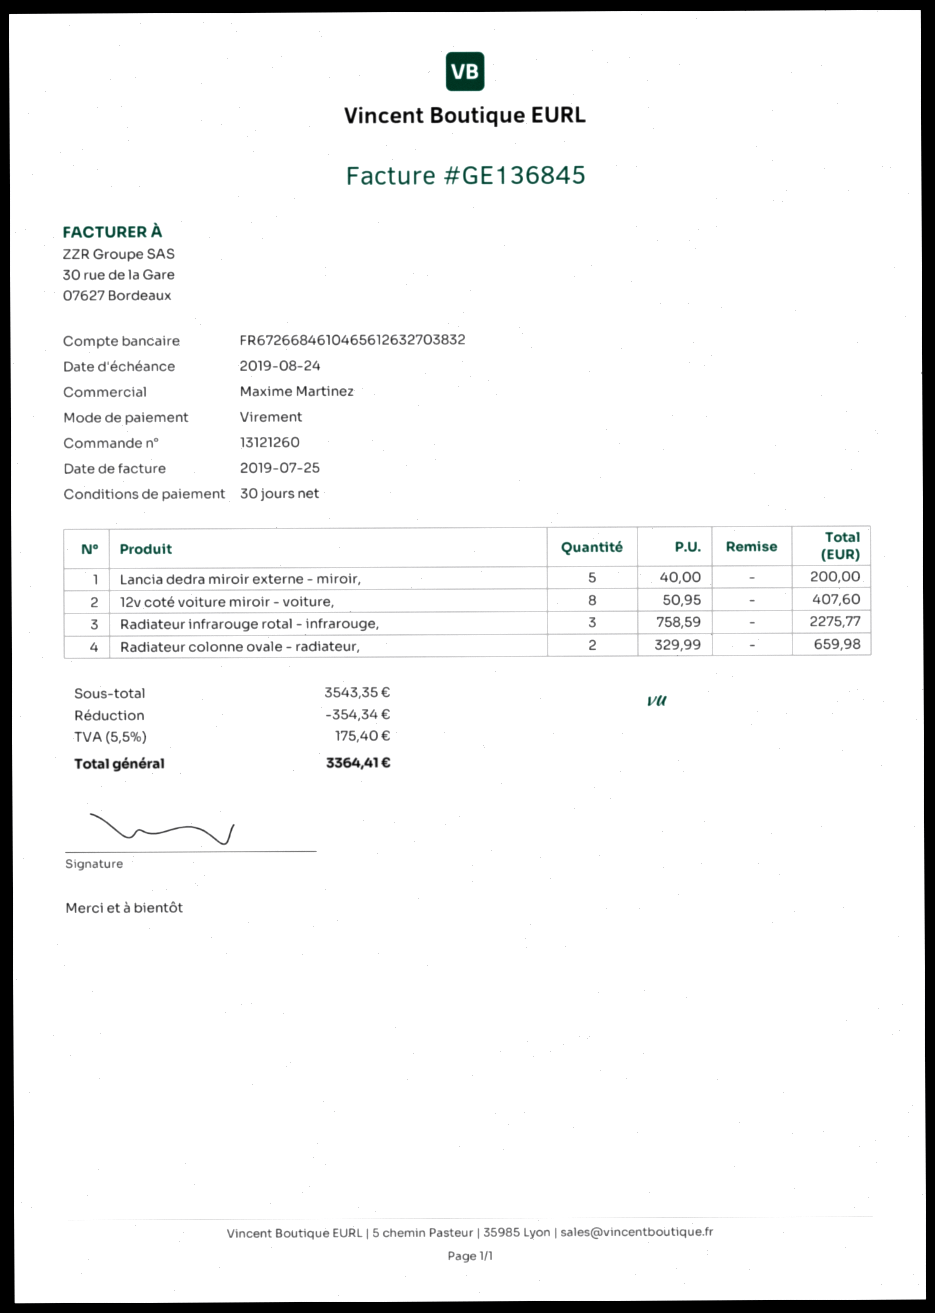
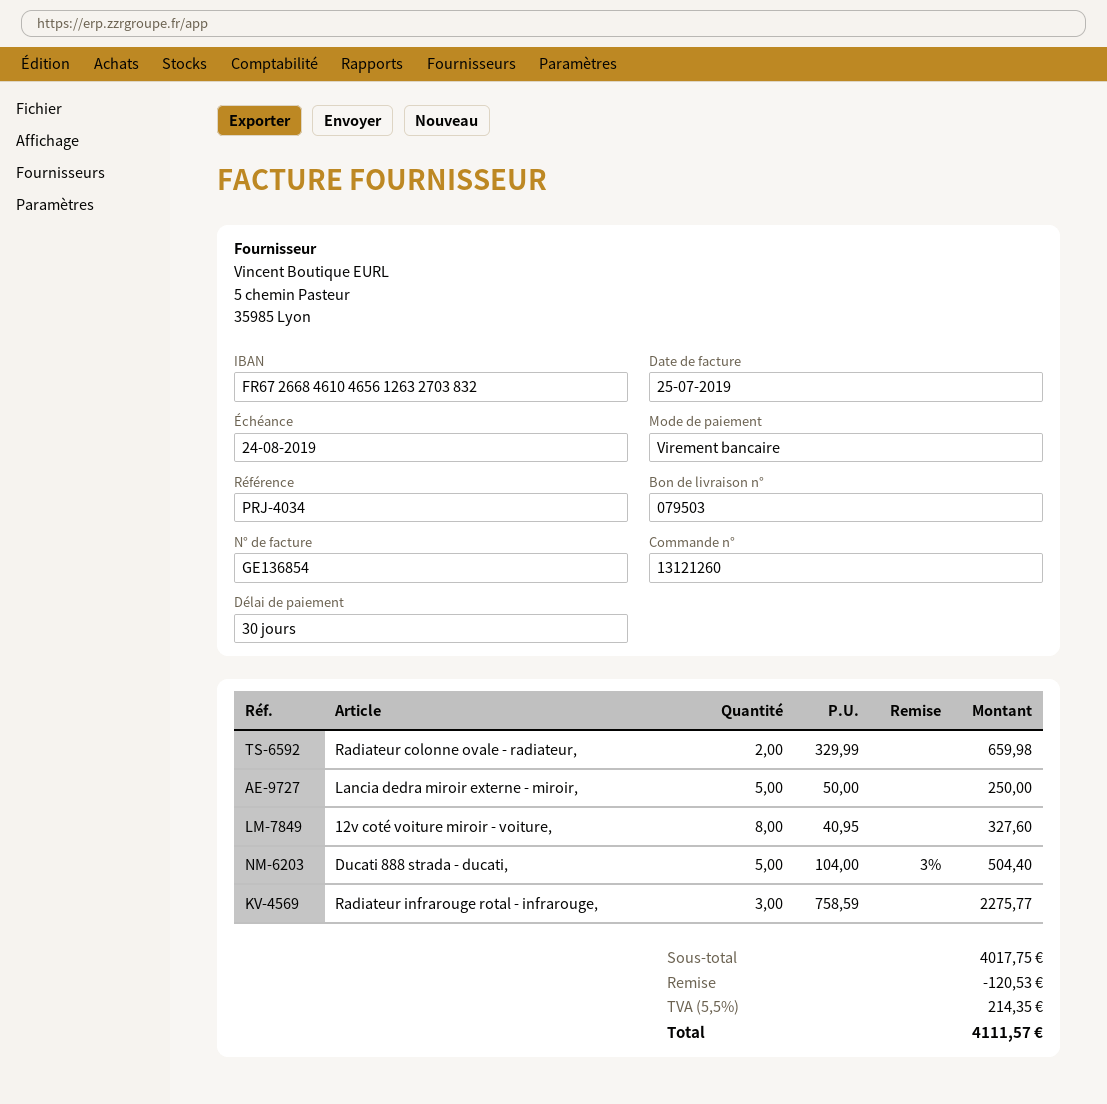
invoice number: GE136845 -> GE136854
Lancia dedra miroir externe - miroir,: 5 x 40.00 = 200.00 -> 5 x 50.00 = 250.00
12v coté voiture miroir - voiture,: 8 x 50.95 = 407.60 -> 8 x 40.95 = 327.60
Ducati 888 strada - ducati,: none -> 5 x 104.00 - 3% = 504.40
subtotal: 3543.35 -> 4017.75
discount: 354.34 -> 120.53
tax: 5.5% = 175.40 -> 5.5% = 214.35
total: 3364.41 -> 4111.57

